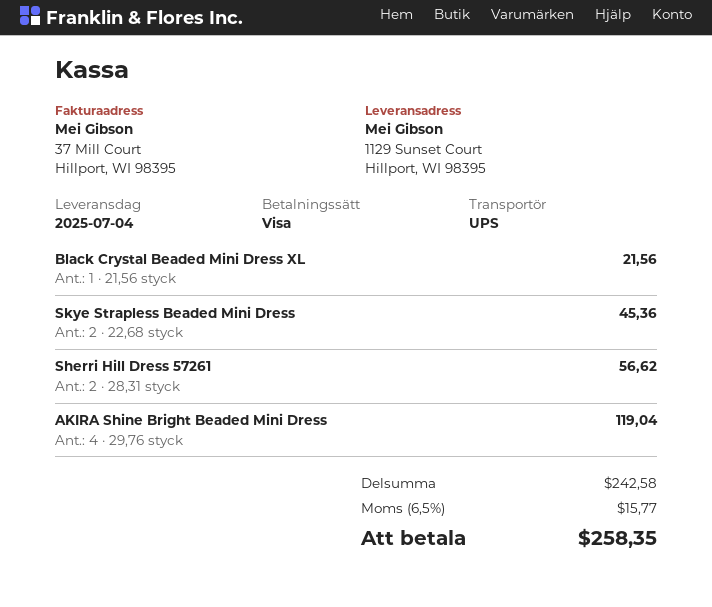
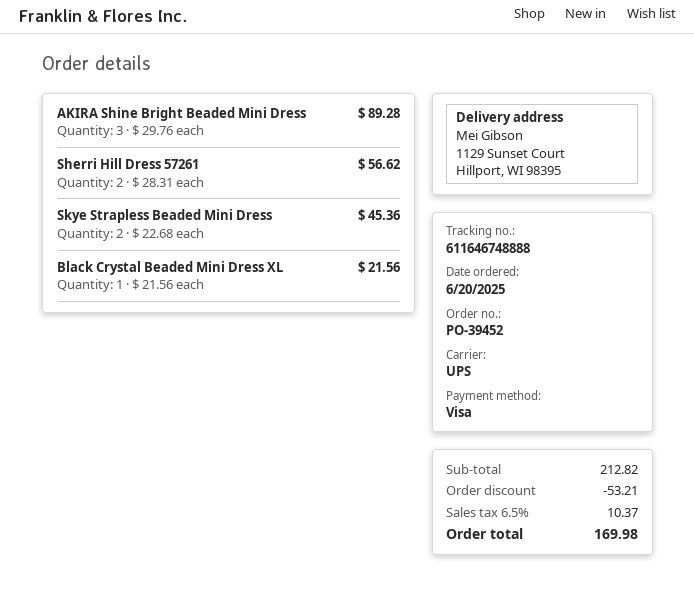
AKIRA Shine Bright Beaded Mini Dress: 4 x 29.76 = 119.04 -> 3 x 29.76 = 89.28
subtotal: 242.58 -> 212.82
discount: none -> 53.21
tax: 6.5% = 15.77 -> 6.5% = 10.37
total: 258.35 -> 169.98

